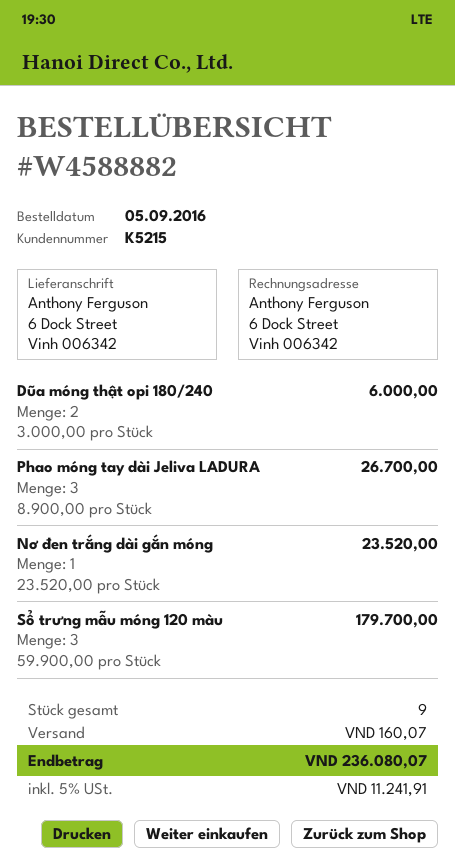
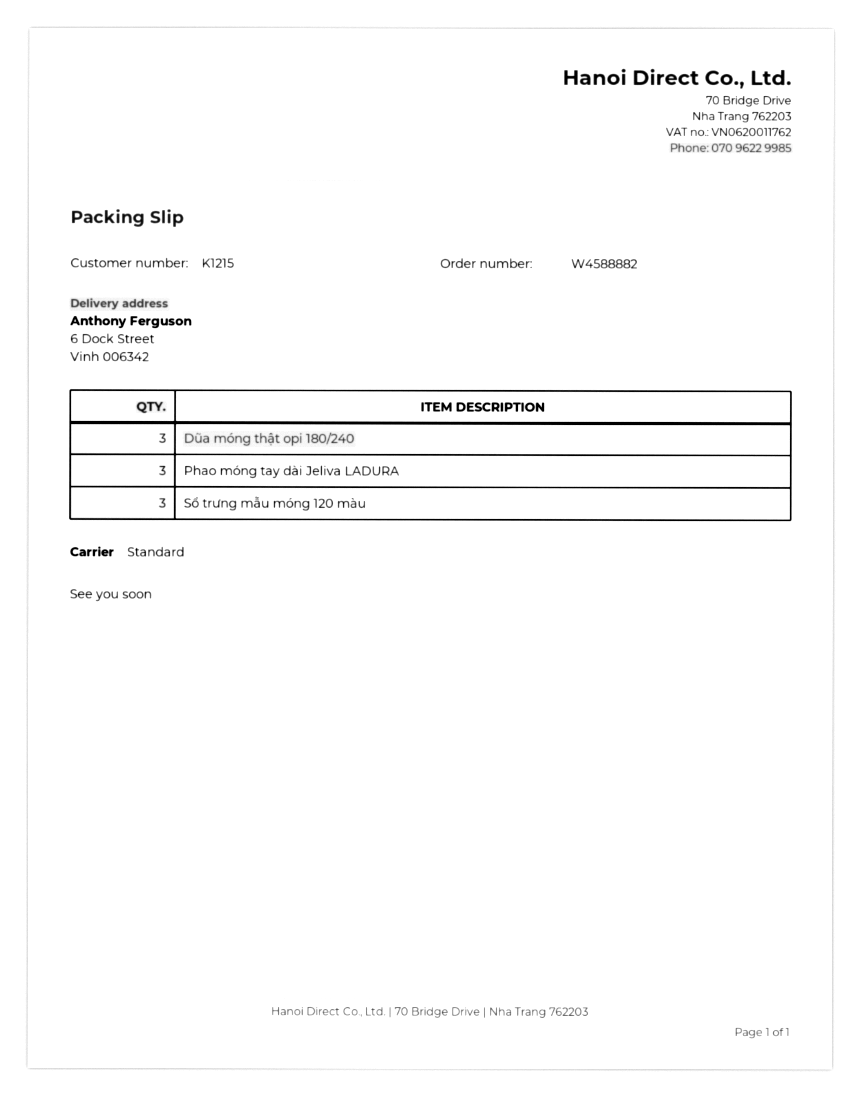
customer number: K5215 -> K1215
Dũa móng thật opi 180/240: 2 -> 3
Nơ đen trắng dài gắn móng: 1 -> none

